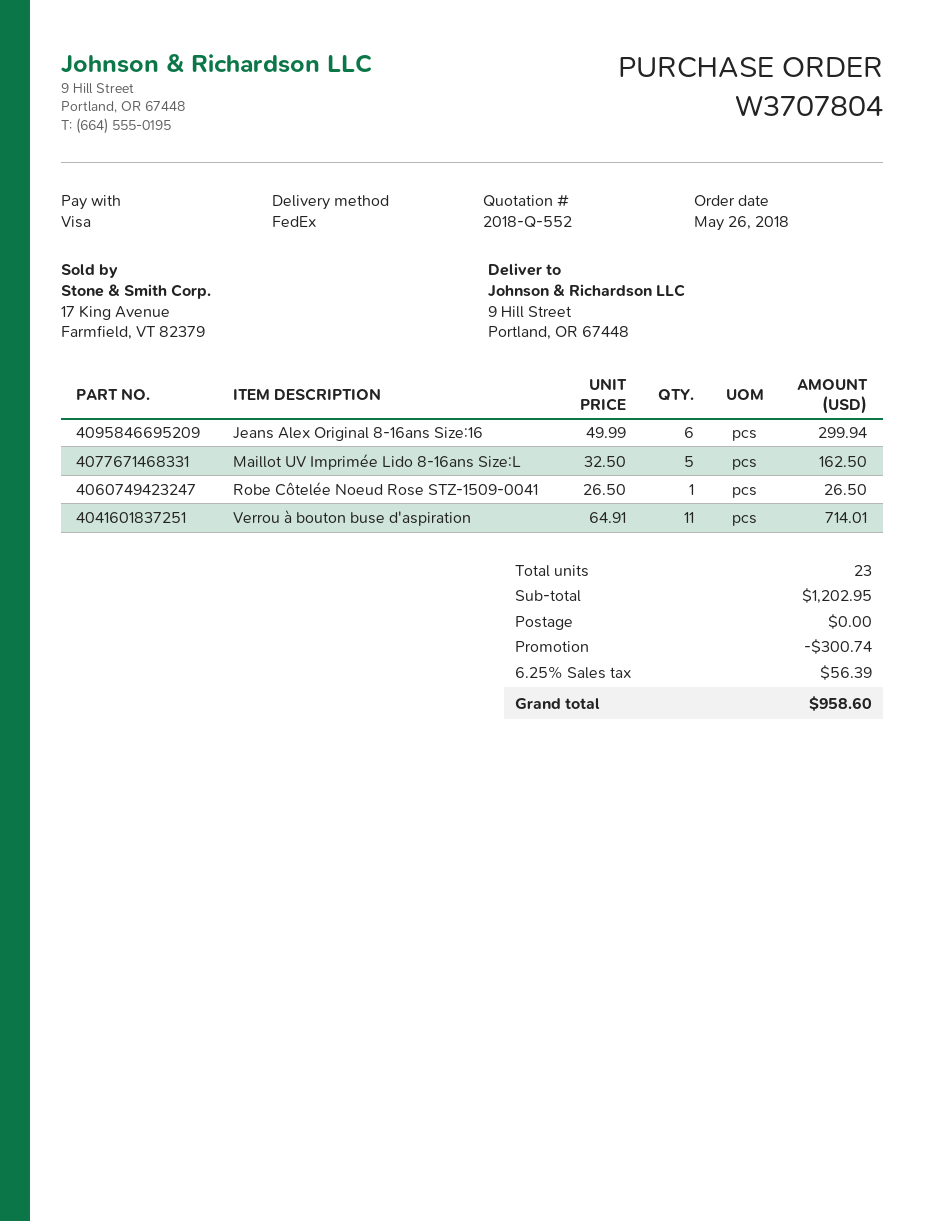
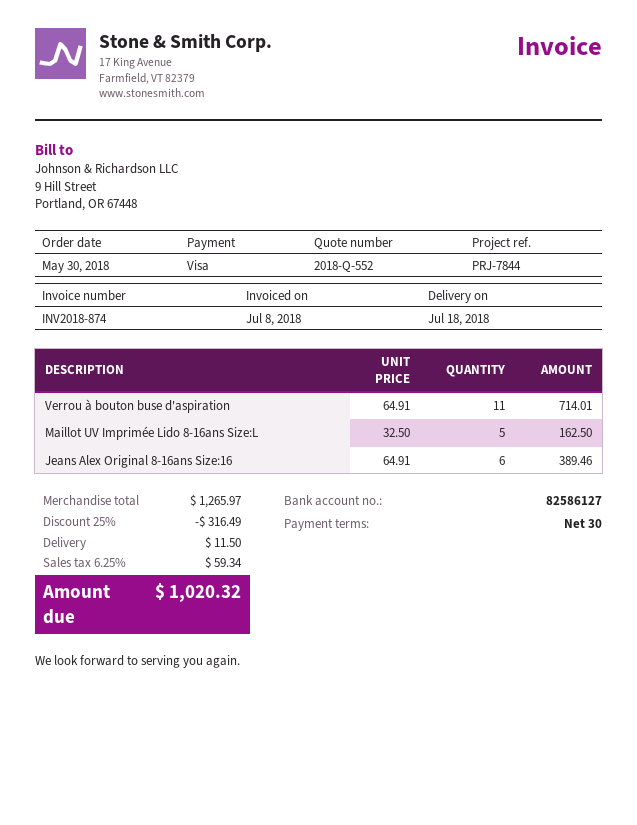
order date: 2018-05-26 -> 2018-05-30
Jeans Alex Original 8-16ans Size:16: 6 x 49.99 = 299.94 -> 6 x 64.91 = 389.46
Robe Côtelée Noeud Rose STZ-1509-0041: 1 x 26.50 = 26.50 -> none
subtotal: 1202.95 -> 1265.97
discount: 300.74 -> 316.49
shipping: 0.00 -> 11.50
tax: 6.25% = 56.39 -> 6.25% = 59.34
total: 958.60 -> 1020.32

